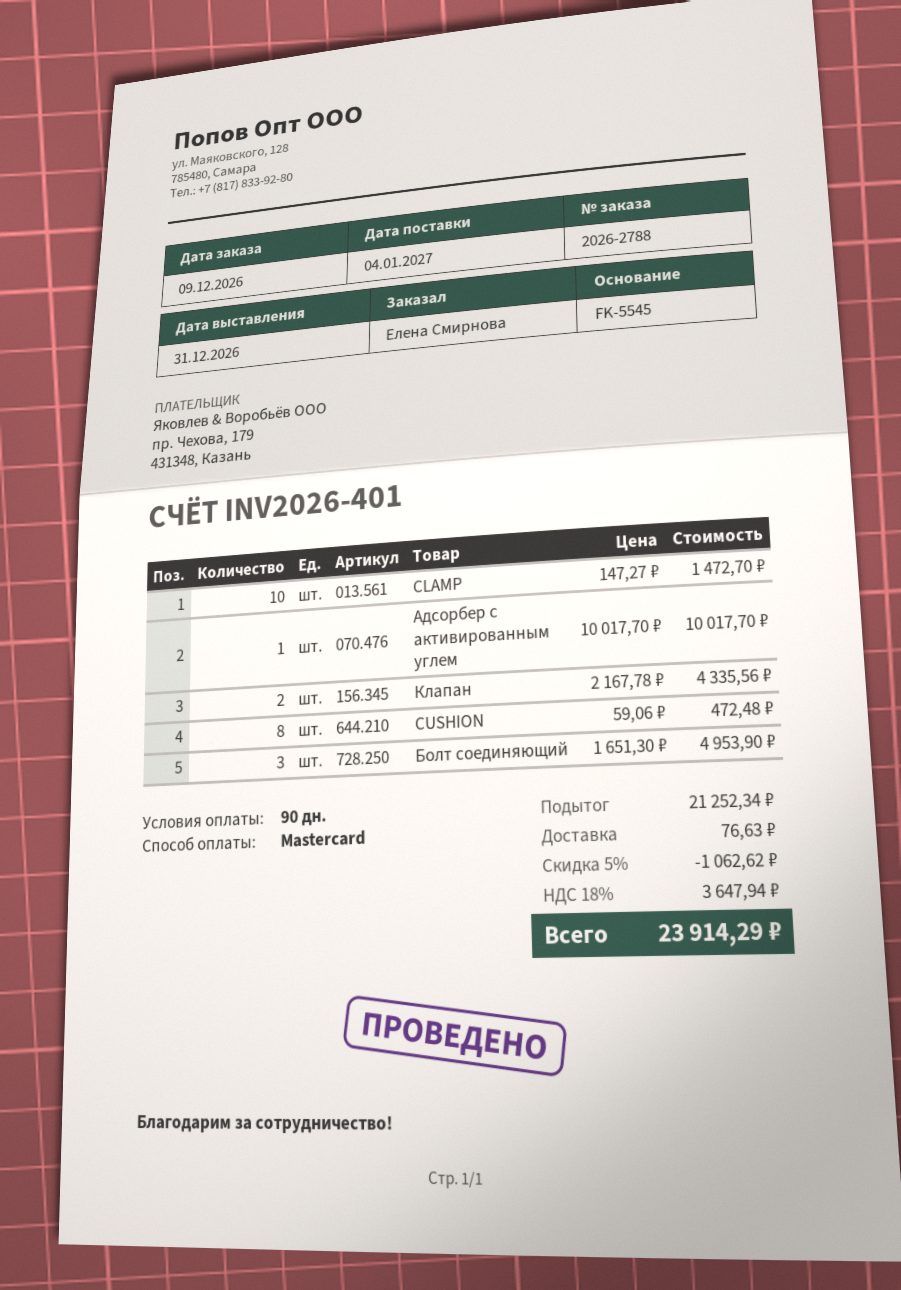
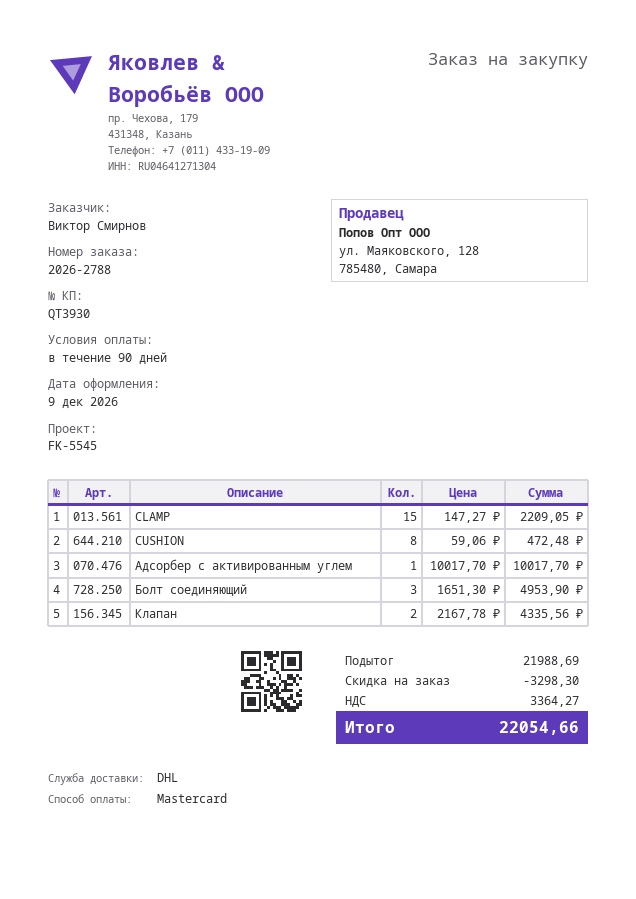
ordered by: Елена Смирнова -> Виктор Смирнов
CLAMP: 10 x 147.27 = 1472.70 -> 15 x 147.27 = 2209.05
subtotal: 21252.34 -> 21988.69
discount: 1062.62 -> 3298.30
shipping: 76.63 -> none
tax: 3647.94 -> 3364.27
total: 23914.29 -> 22054.66

